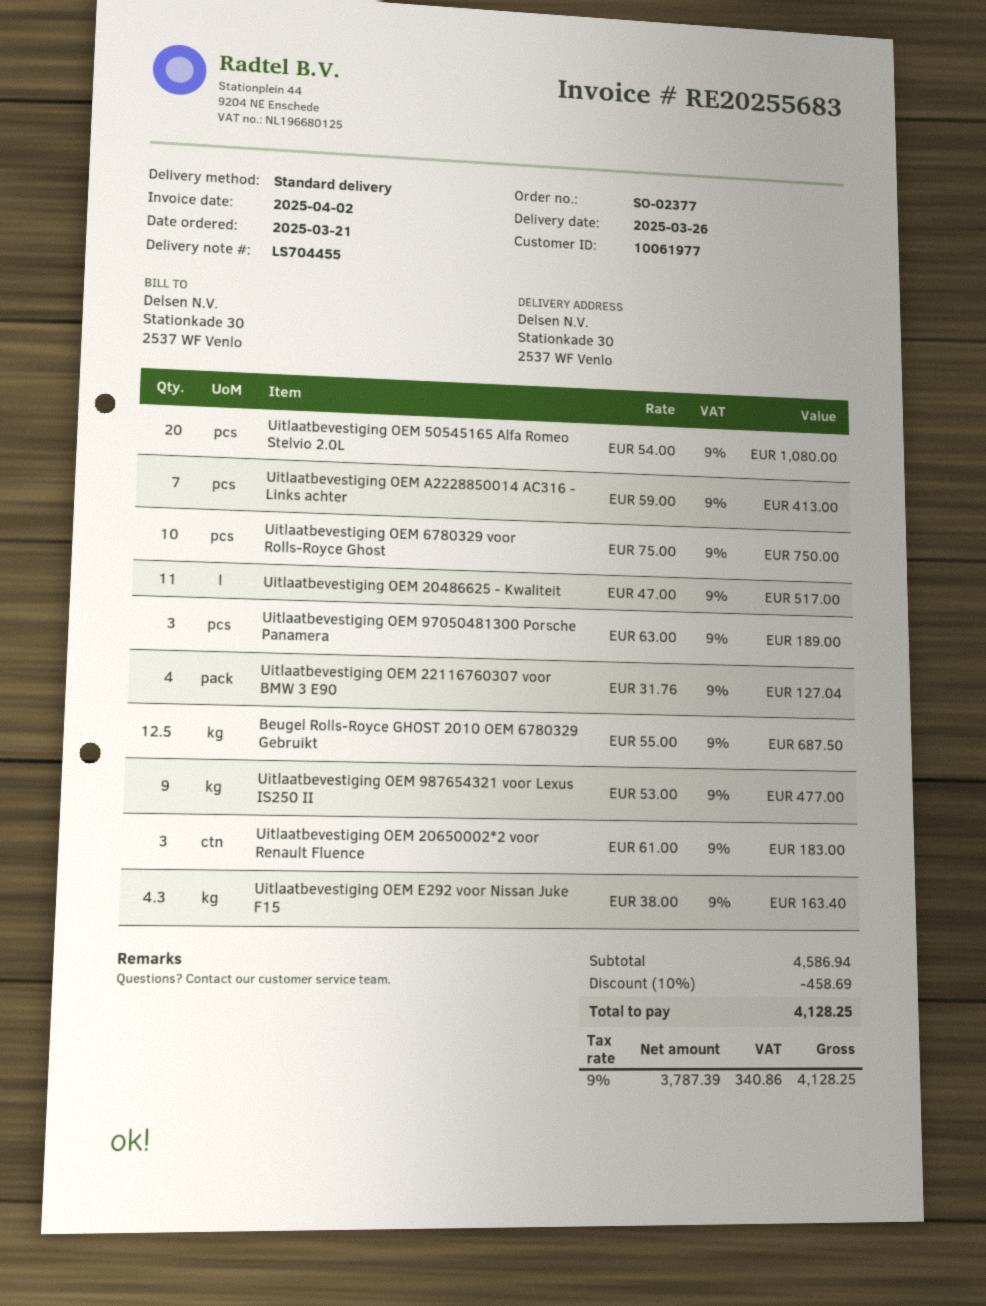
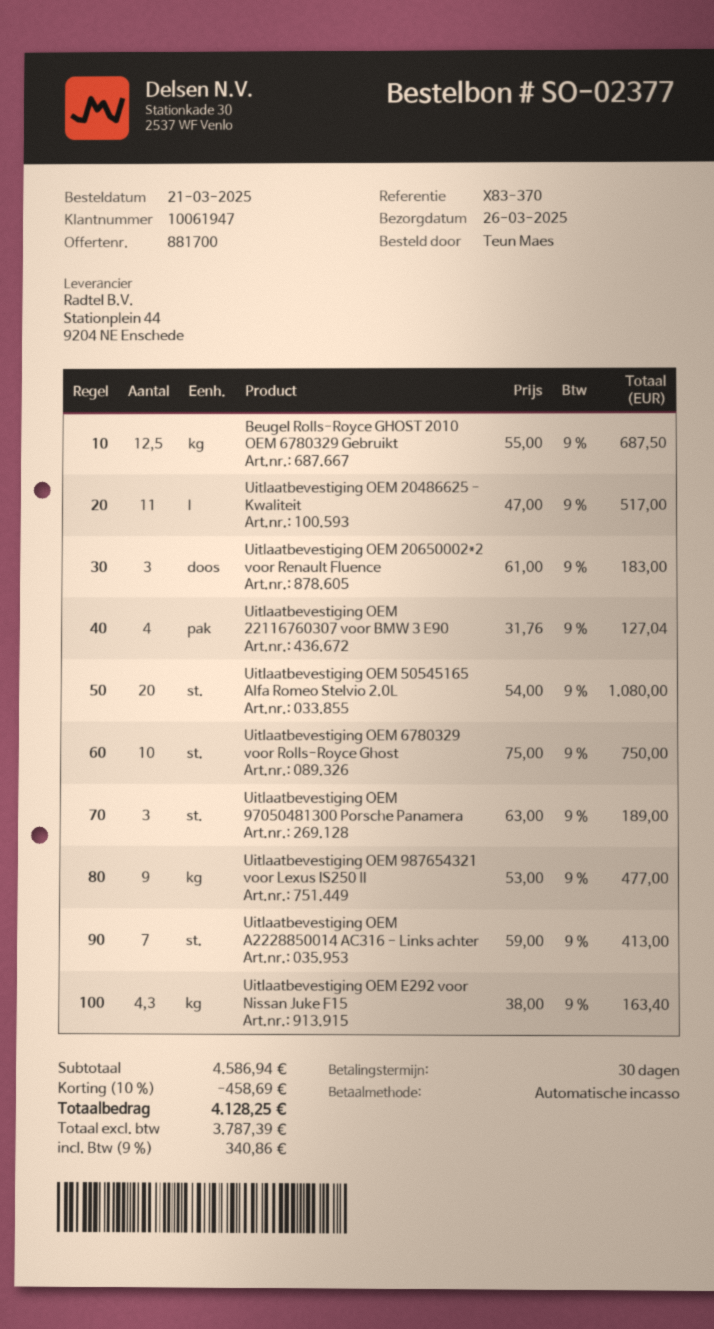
customer number: 10061977 -> 10061947

